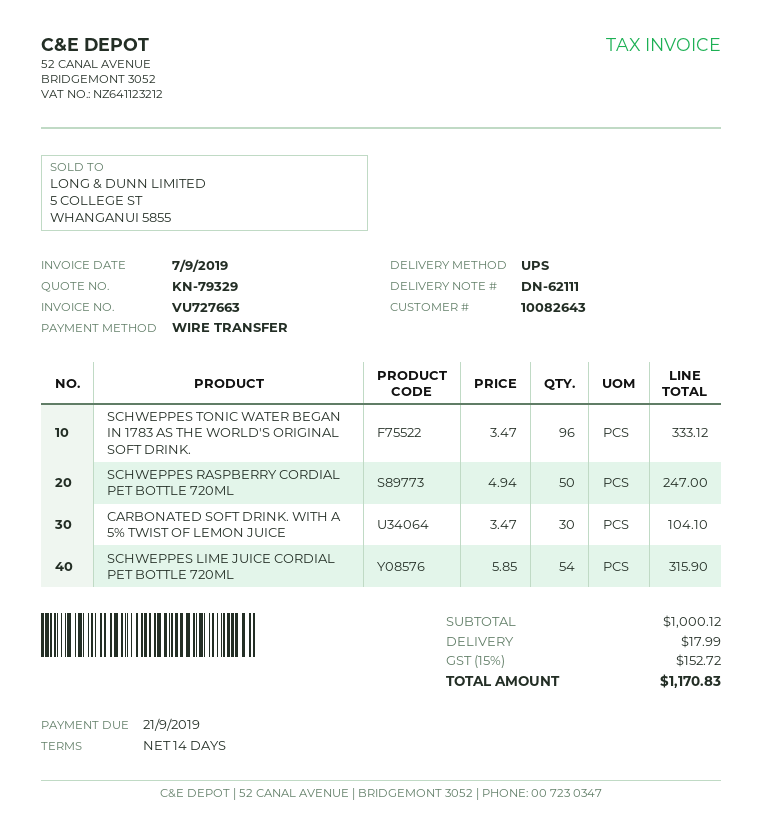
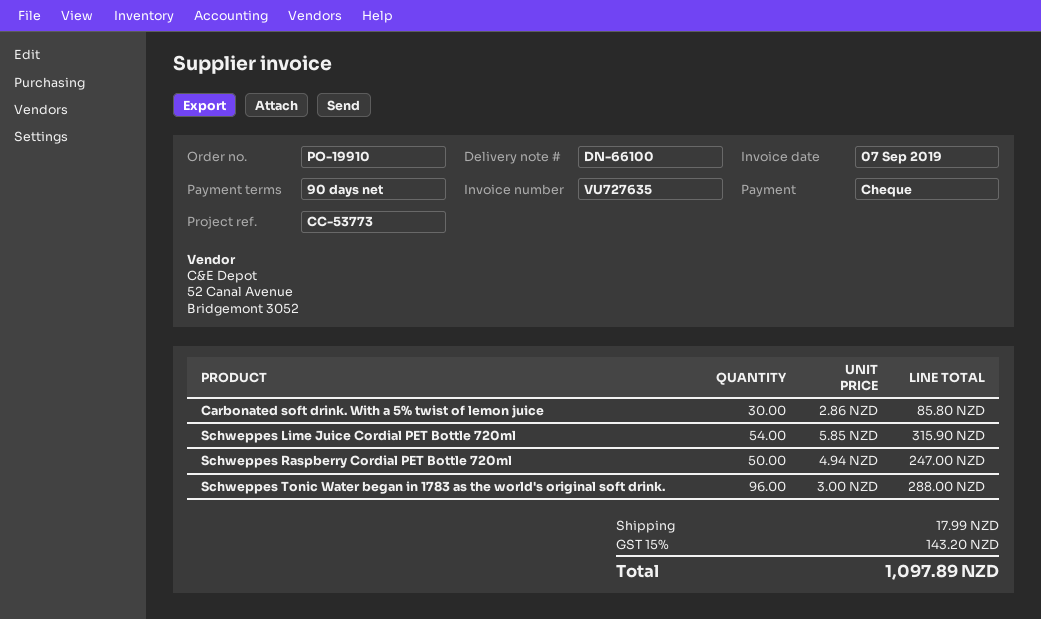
delivery note number: DN-62111 -> DN-66100
invoice number: VU727663 -> VU727635
payment terms: 14 days -> 90 days
payment method: bank transfer -> cheque
SCHWEPPES TONIC WATER BEGAN IN 1783 AS THE WORLD'S ORIGINAL SOFT DRINK.: 96 x 3.47 = 333.12 -> 96 x 3.00 = 288.00
CARBONATED SOFT DRINK. WITH A 5% TWIST OF LEMON JUICE: 30 x 3.47 = 104.10 -> 30 x 2.86 = 85.80
tax: 15% = 152.72 -> 15% = 143.20
total: 1170.83 -> 1097.89

